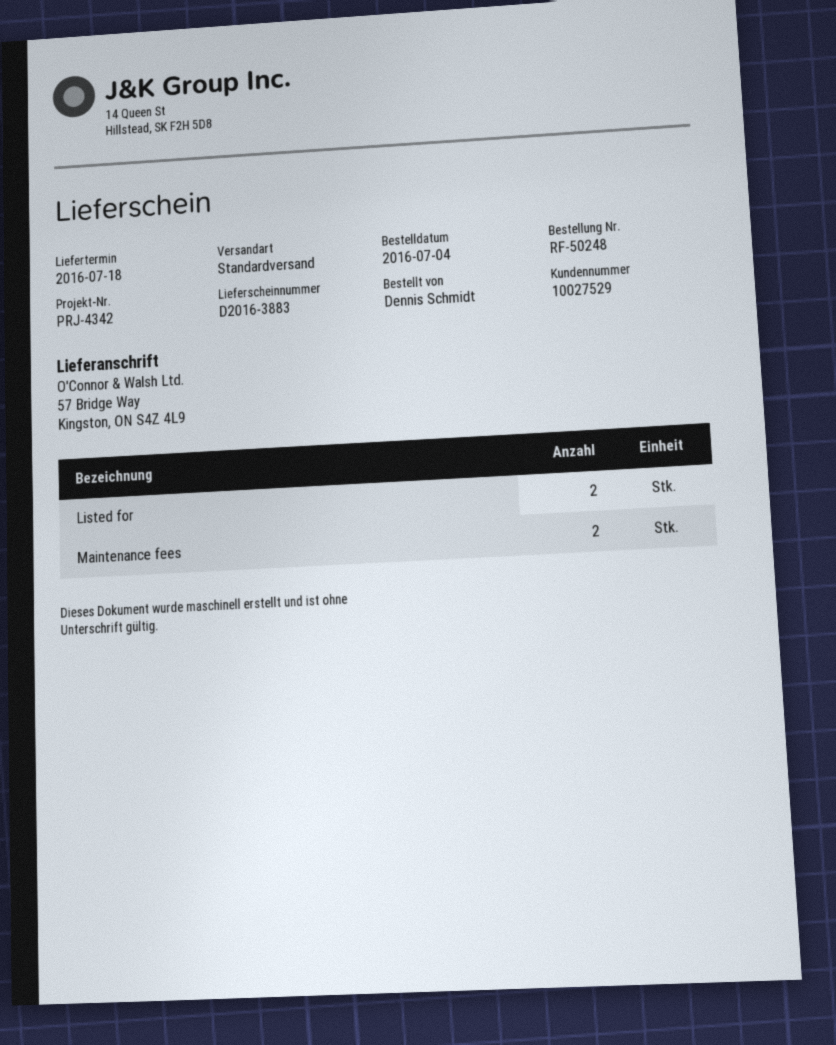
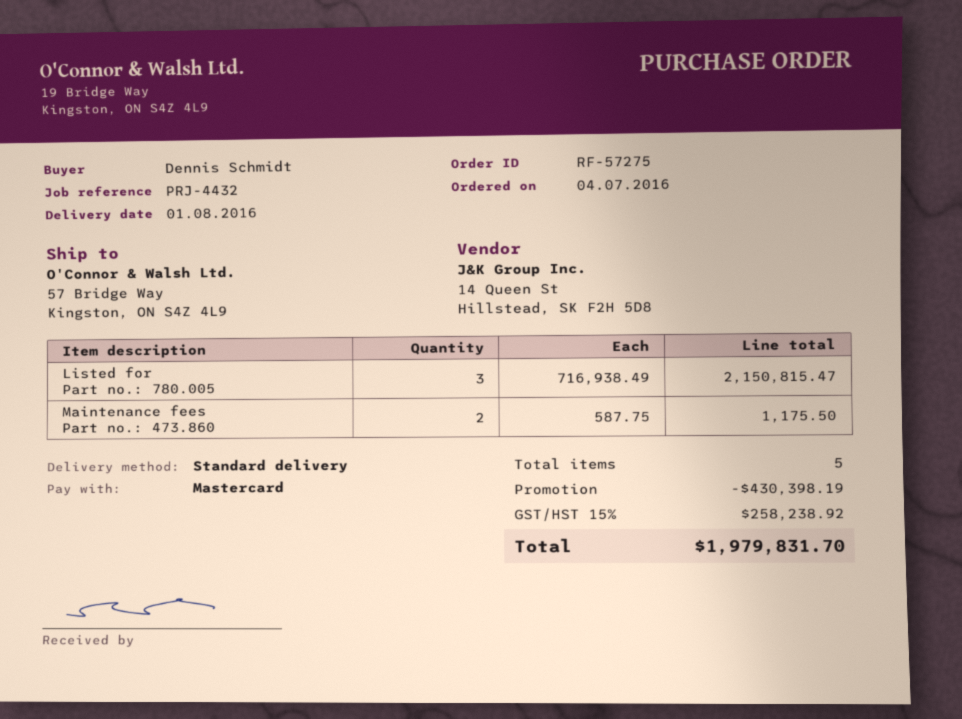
order number: RF-50248 -> RF-57275
delivery date: 2016-07-18 -> 2016-08-01
reference: PRJ-4342 -> PRJ-4432
Listed for: 2 -> 3

